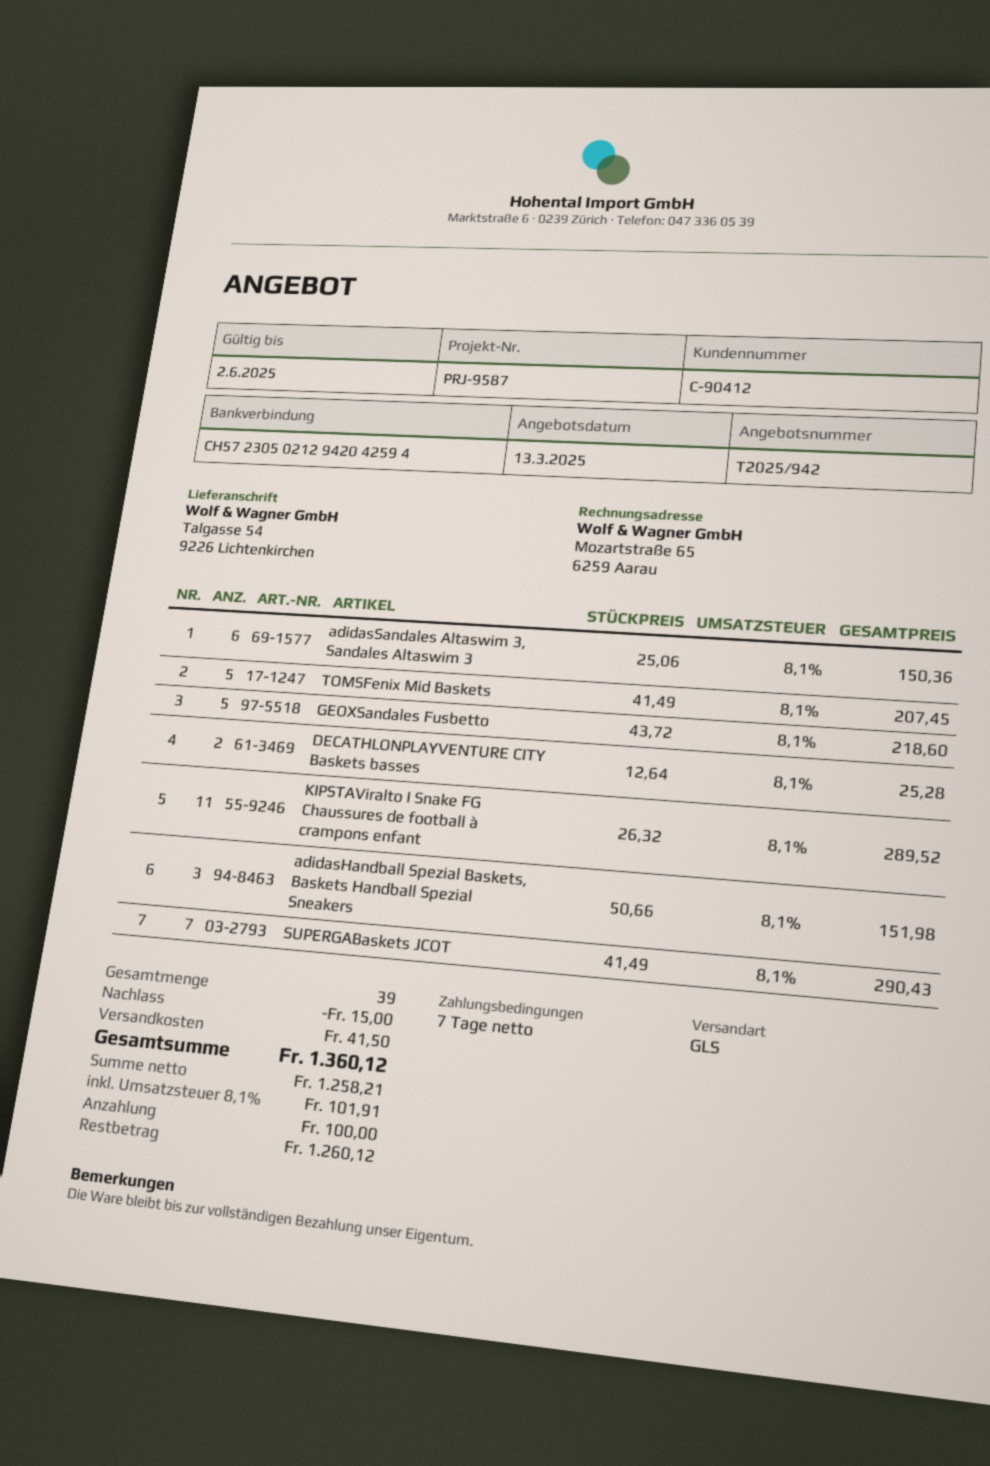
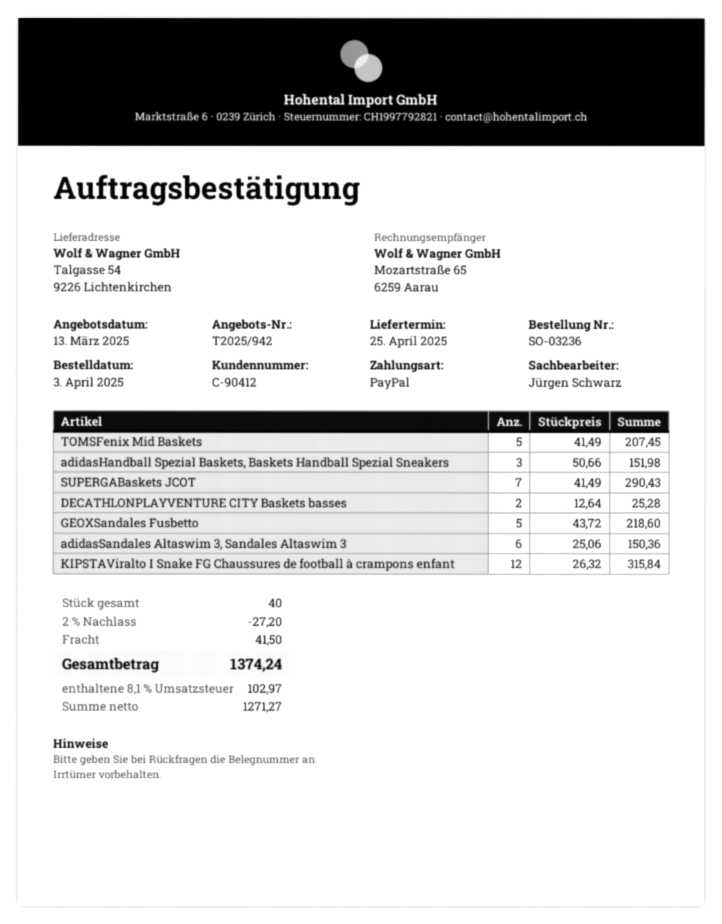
KIPSTAViralto I Snake FG Chaussures de football à crampons enfant: 11 x 26.32 = 289.52 -> 12 x 26.32 = 315.84
total quantity: 39 -> 40
discount: 15.00 -> 27.20
net: 1258.21 -> 1271.27
tax: 8.1% = 101.91 -> 8.1% = 102.97
total: 1360.12 -> 1374.24

